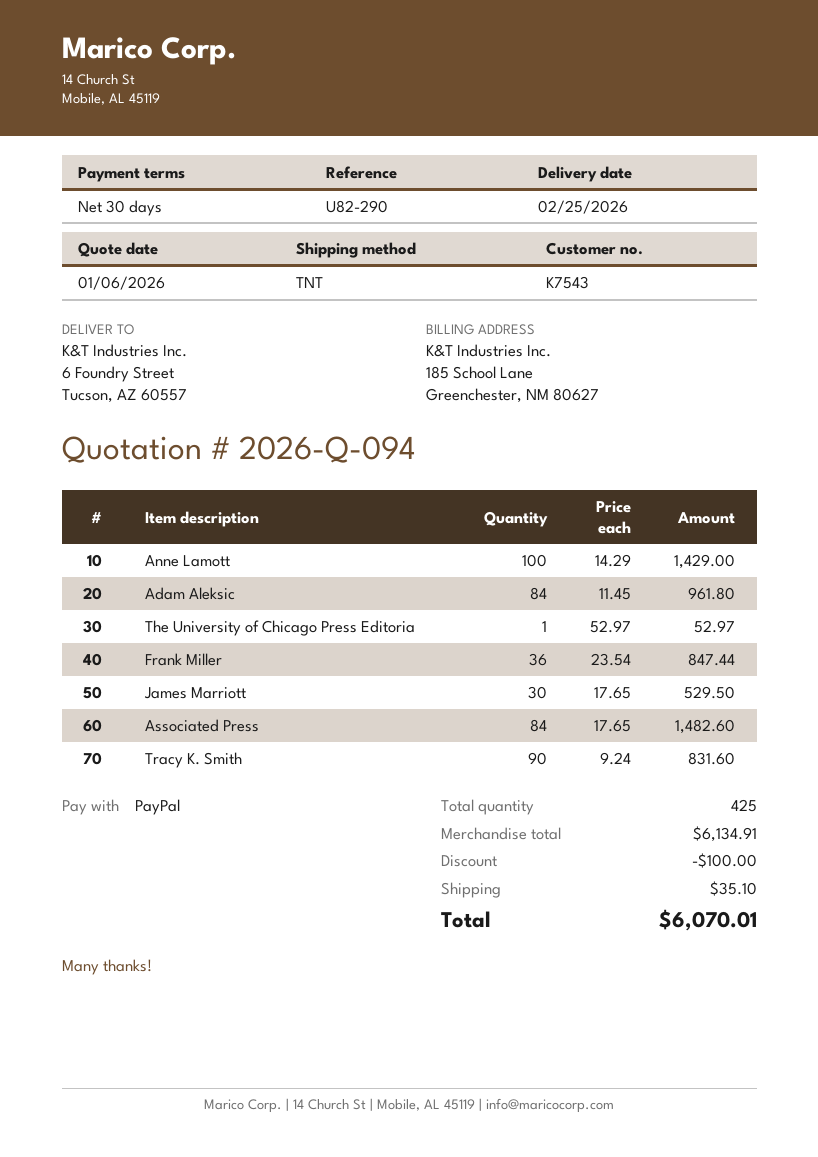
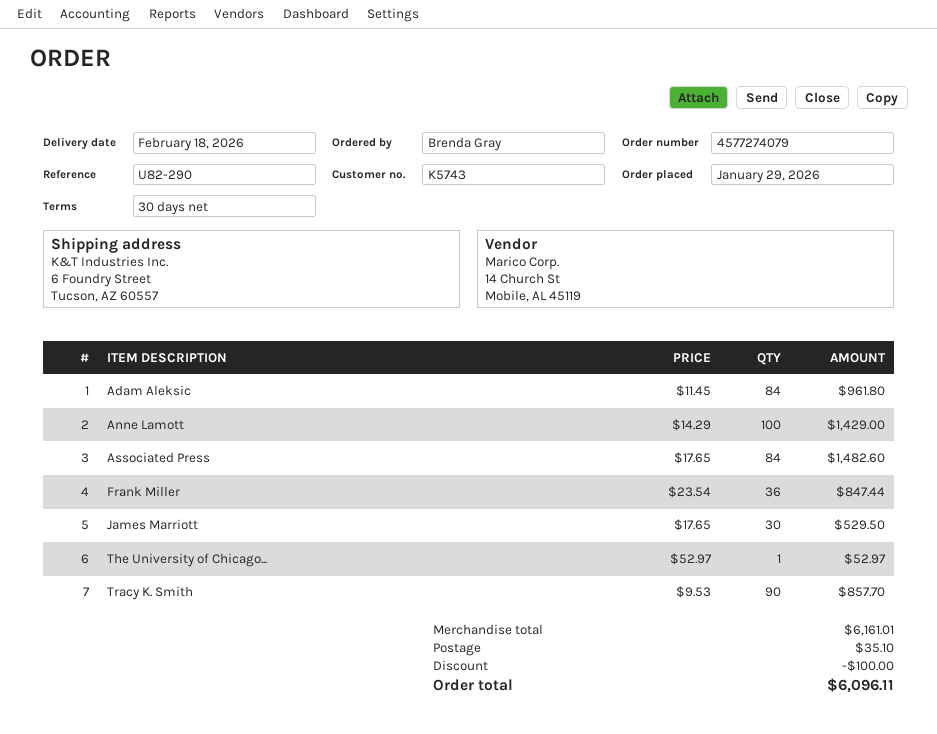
delivery date: 2026-02-25 -> 2026-02-18
customer number: K7543 -> K5743
Tracy K. Smith: 90 x 9.24 = 831.60 -> 90 x 9.53 = 857.70
subtotal: 6134.91 -> 6161.01
total: 6070.01 -> 6096.11

